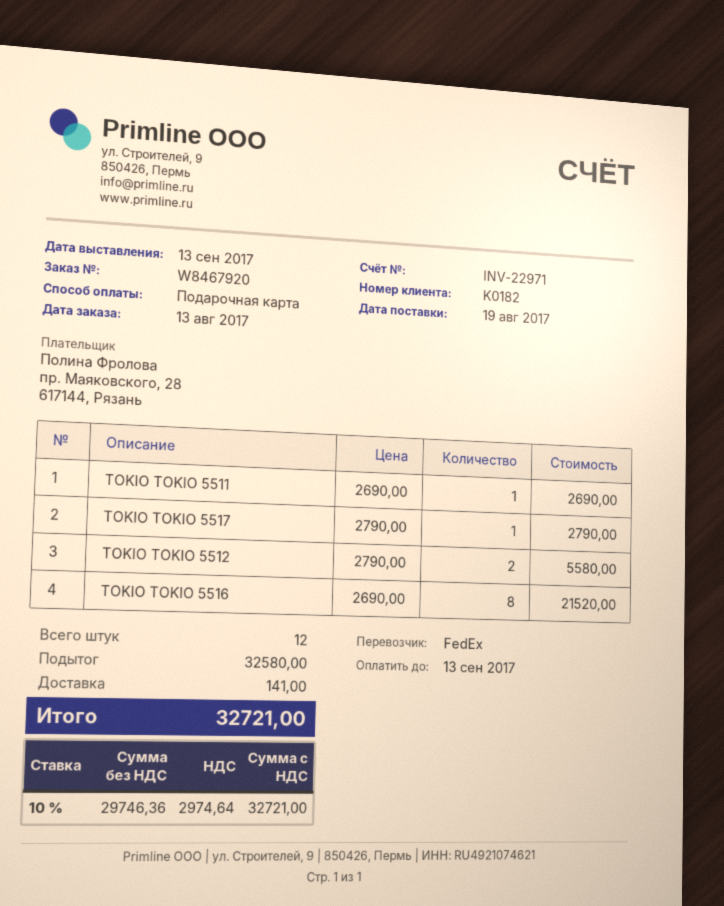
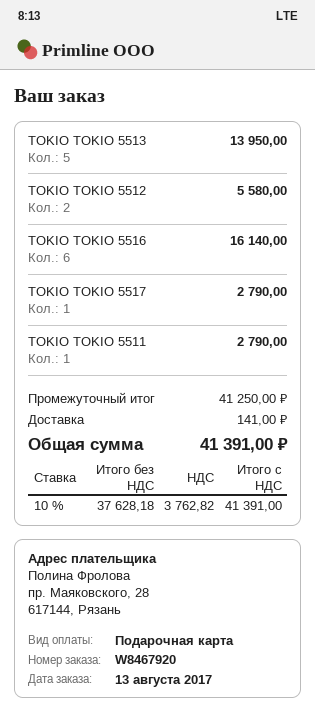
TOKIO TOKIO 5511: 1 for 2690.00 -> 1 for 2790.00
TOKIO TOKIO 5516: 8 for 21520.00 -> 6 for 16140.00
TOKIO TOKIO 5513: none -> 5 for 13950.00
subtotal: 32580.00 -> 41250.00
net: 29746.36 -> 37628.18
tax: 10% = 2974.64 -> 10% = 3762.82
total: 32721.00 -> 41391.00

